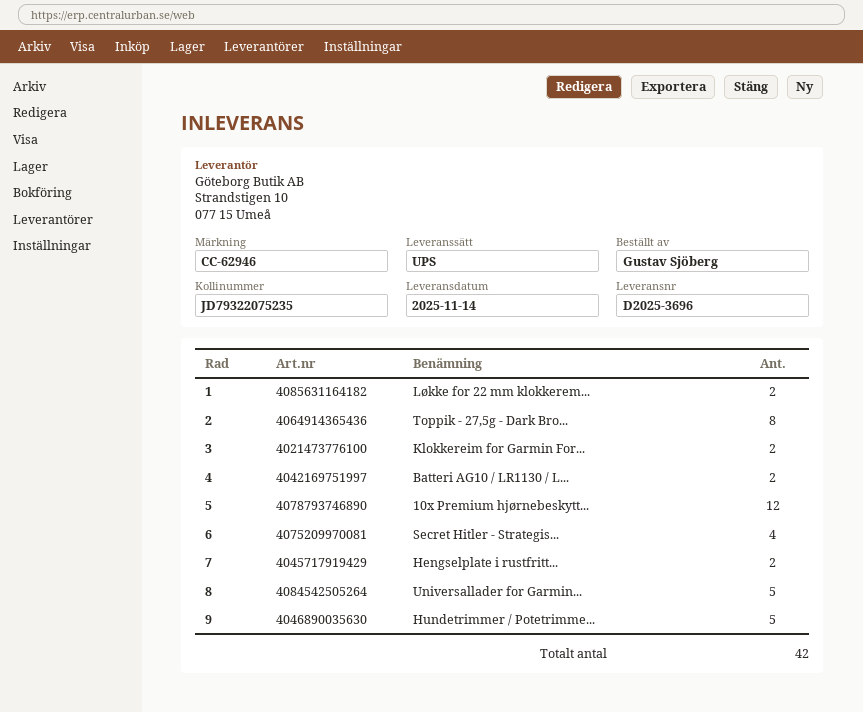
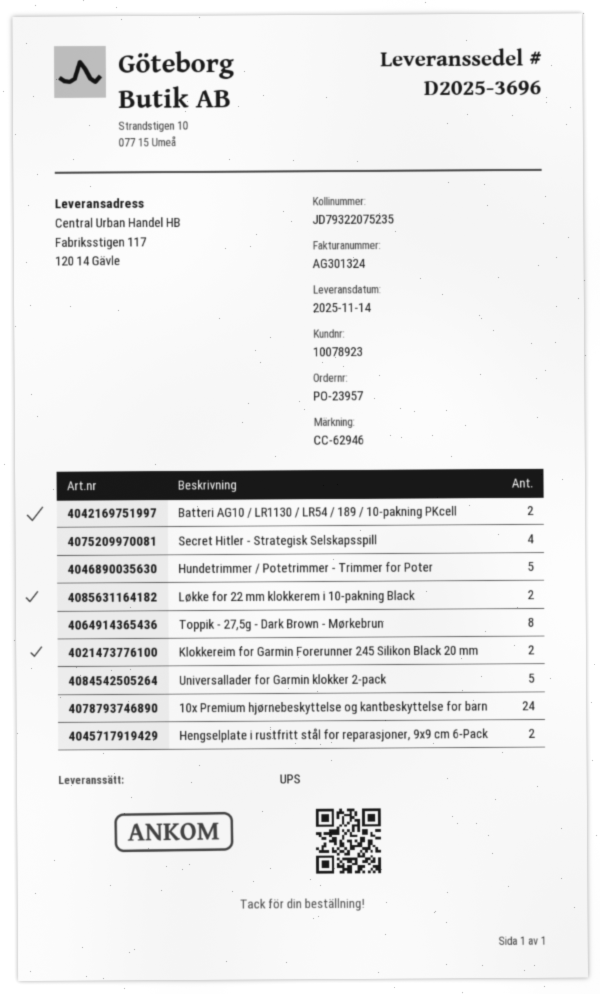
10x Premium hjørnebeskytt...: 12 -> 24

